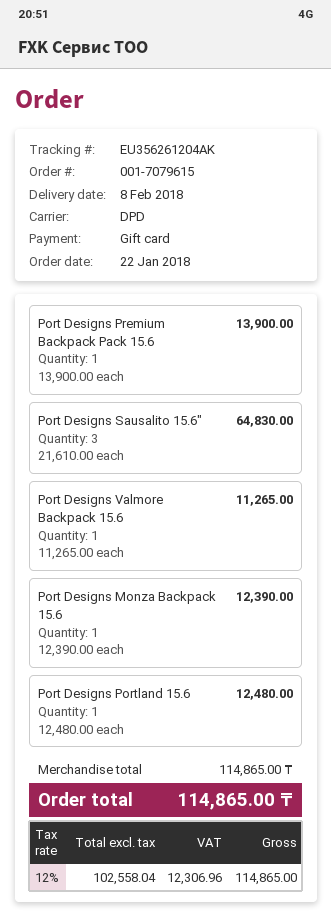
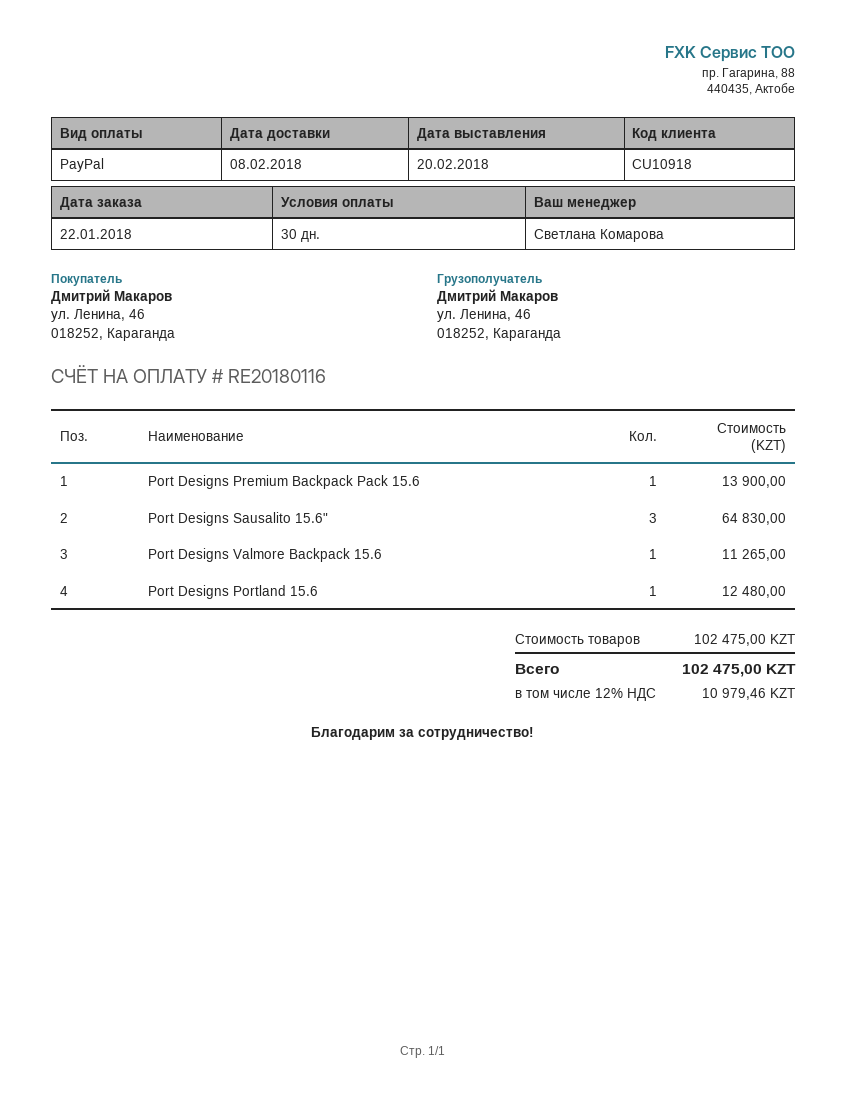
payment method: gift card -> PayPal
Port Designs Monza Backpack 15.6: 1 for 12390.00 -> none
subtotal: 114865.00 -> 102475.00
tax: 12% = 12306.96 -> 12% = 10979.46
total: 114865.00 -> 102475.00

